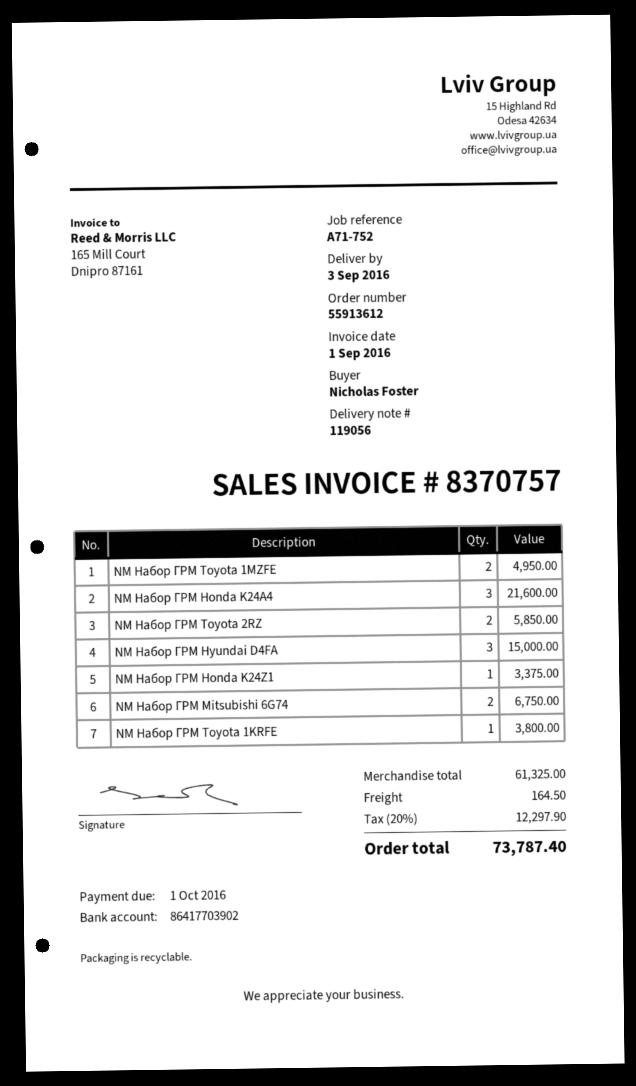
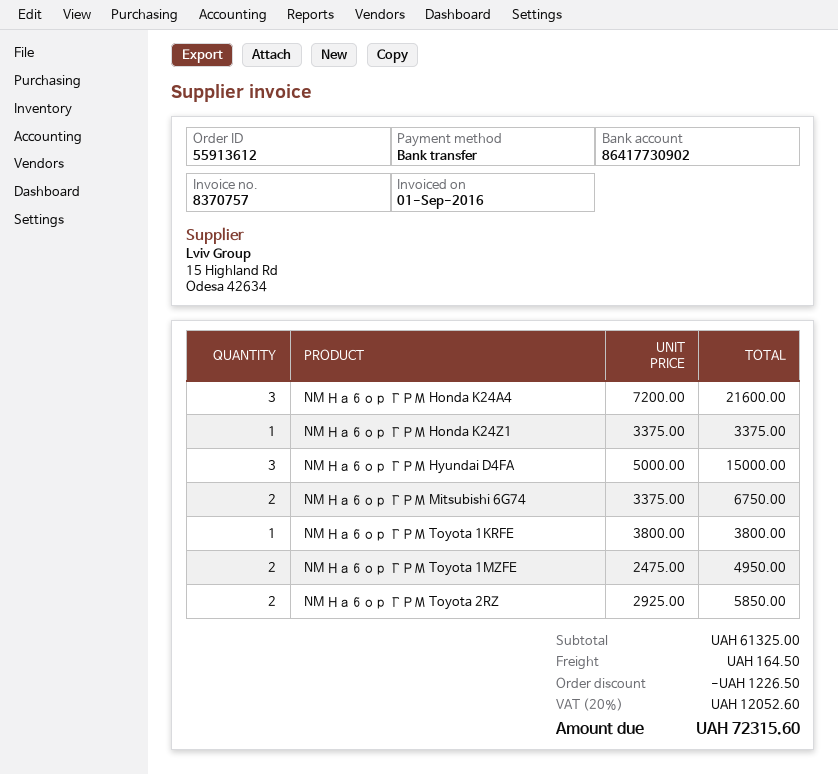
bank account: 86417703902 -> 86417730902
discount: none -> 1226.50
tax: 20% = 12297.90 -> 20% = 12052.60
total: 73787.40 -> 72315.60

